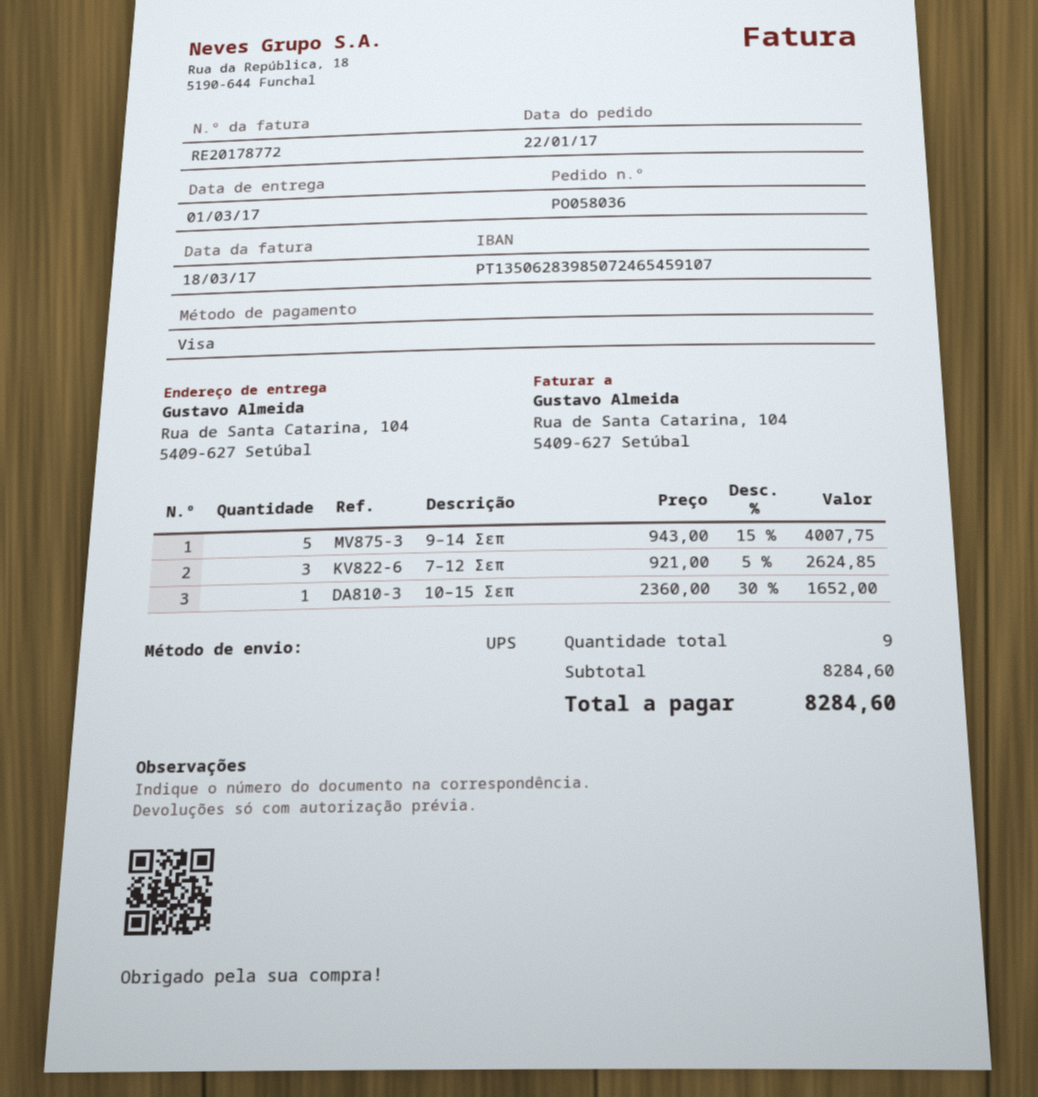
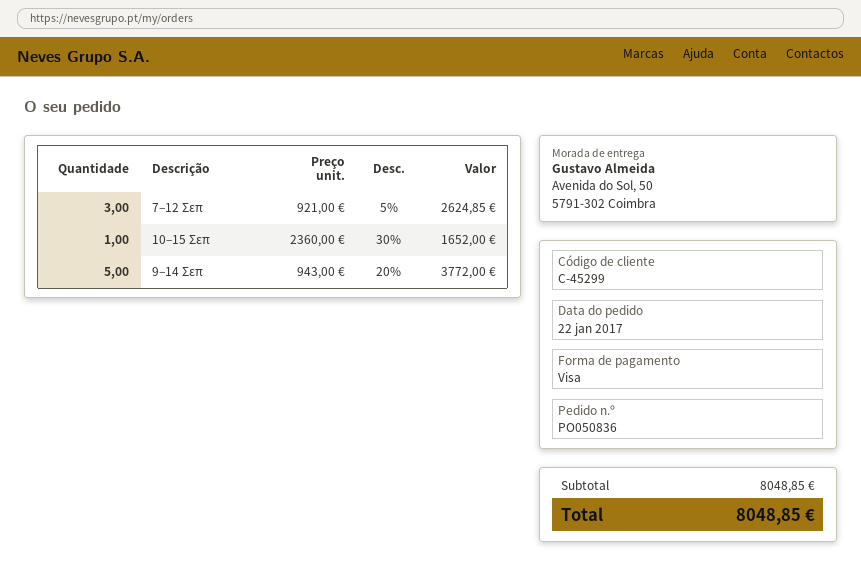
order number: PO058036 -> PO050836
ship to: Rua de Santa Catarina, 104, 5409-627 Setúbal -> Avenida do Sol, 50, 5791-302 Coimbra
9–14 Σεπ: 5 x 943.00 - 15% = 4007.75 -> 5 x 943.00 - 20% = 3772.00
subtotal: 8284.60 -> 8048.85
total: 8284.60 -> 8048.85

